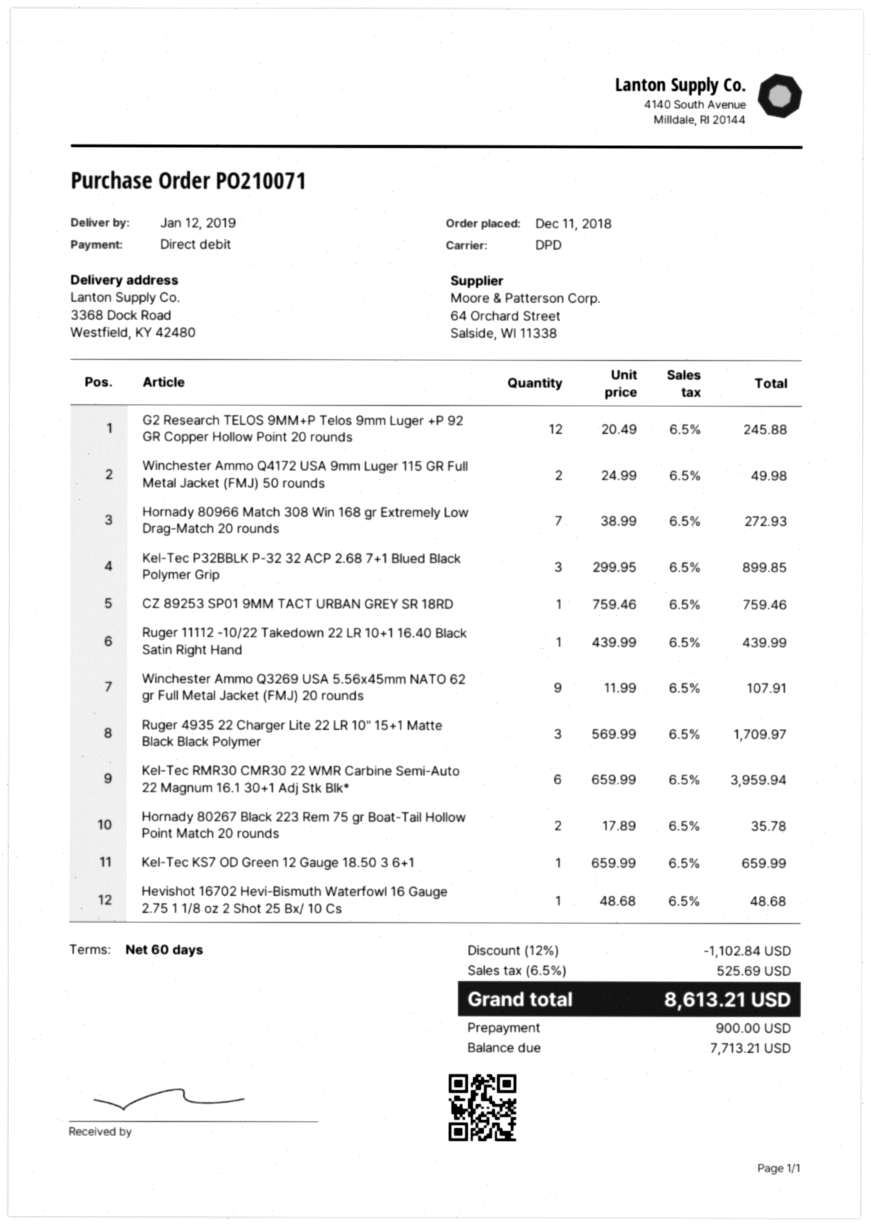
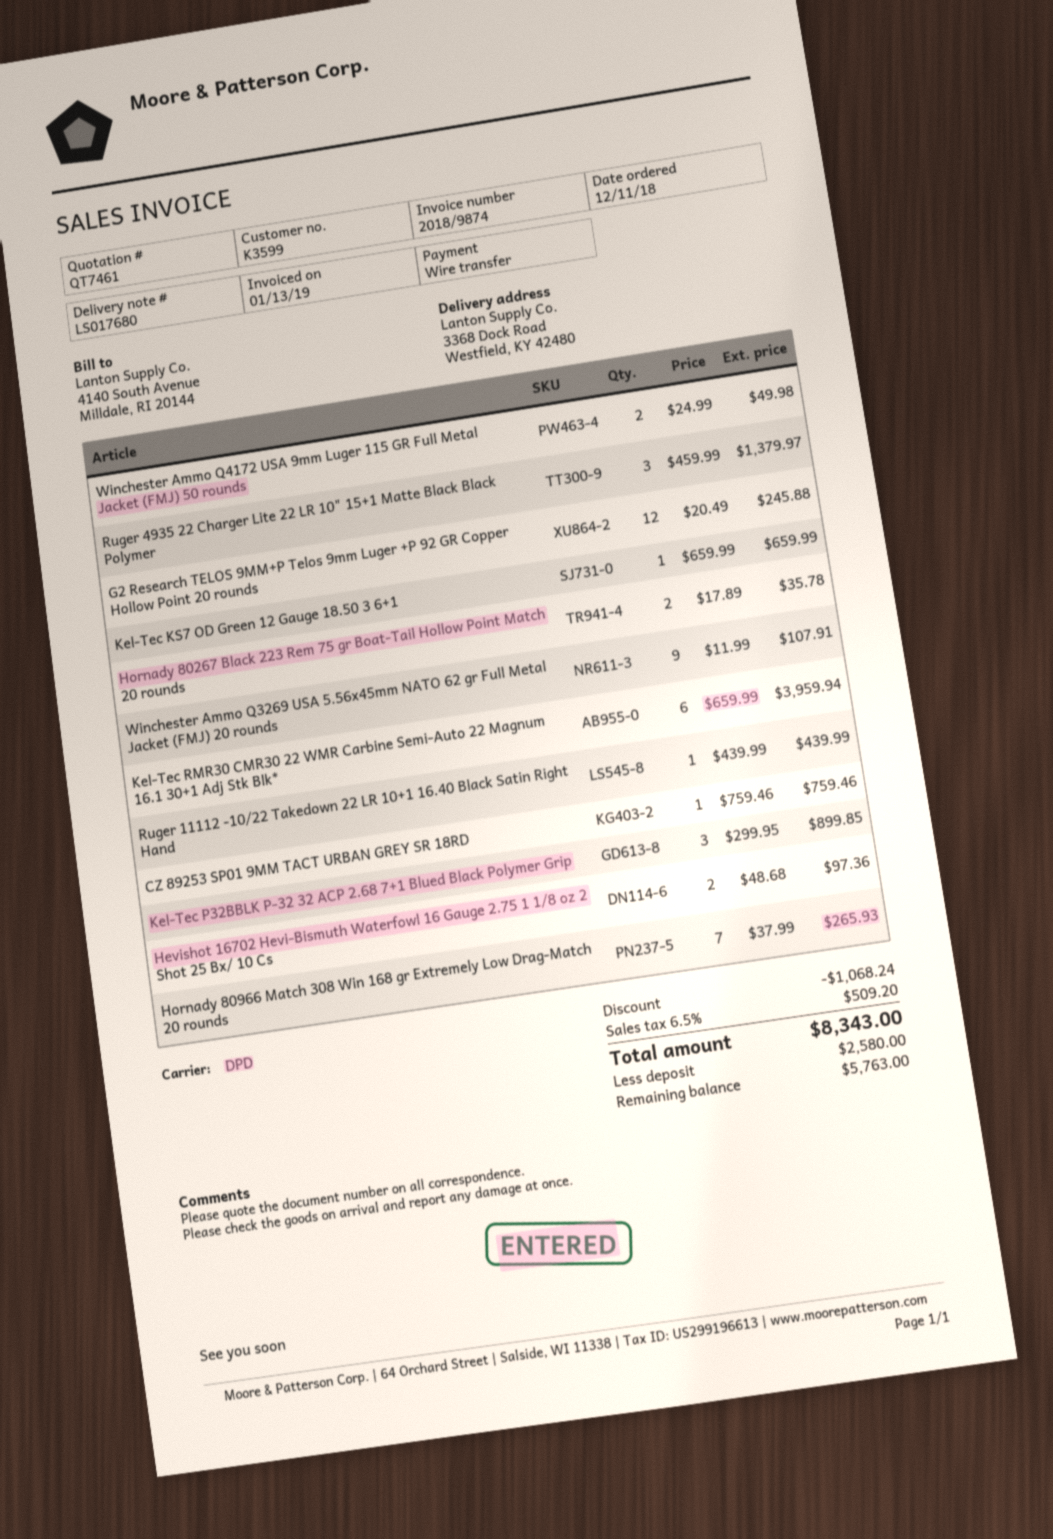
payment method: direct debit -> bank transfer
Hornady 80966 Match 308 Win 168 gr Extremely Low Drag-Match 20 rounds: 7 x 38.99 = 272.93 -> 7 x 37.99 = 265.93
Ruger 4935 22 Charger Lite 22 LR 10" 15+1 Matte Black Black Polymer: 3 x 569.99 = 1709.97 -> 3 x 459.99 = 1379.97
Hevishot 16702 Hevi-Bismuth Waterfowl 16 Gauge 2.75 1 1/8 oz 2 Shot 25 Bx/ 10 Cs: 1 x 48.68 = 48.68 -> 2 x 48.68 = 97.36
discount: 1102.84 -> 1068.24
tax: 6.5% = 525.69 -> 6.5% = 509.20
total: 8613.21 -> 8343.00
deposit: 900.00 -> 2580.00
balance: 7713.21 -> 5763.00

